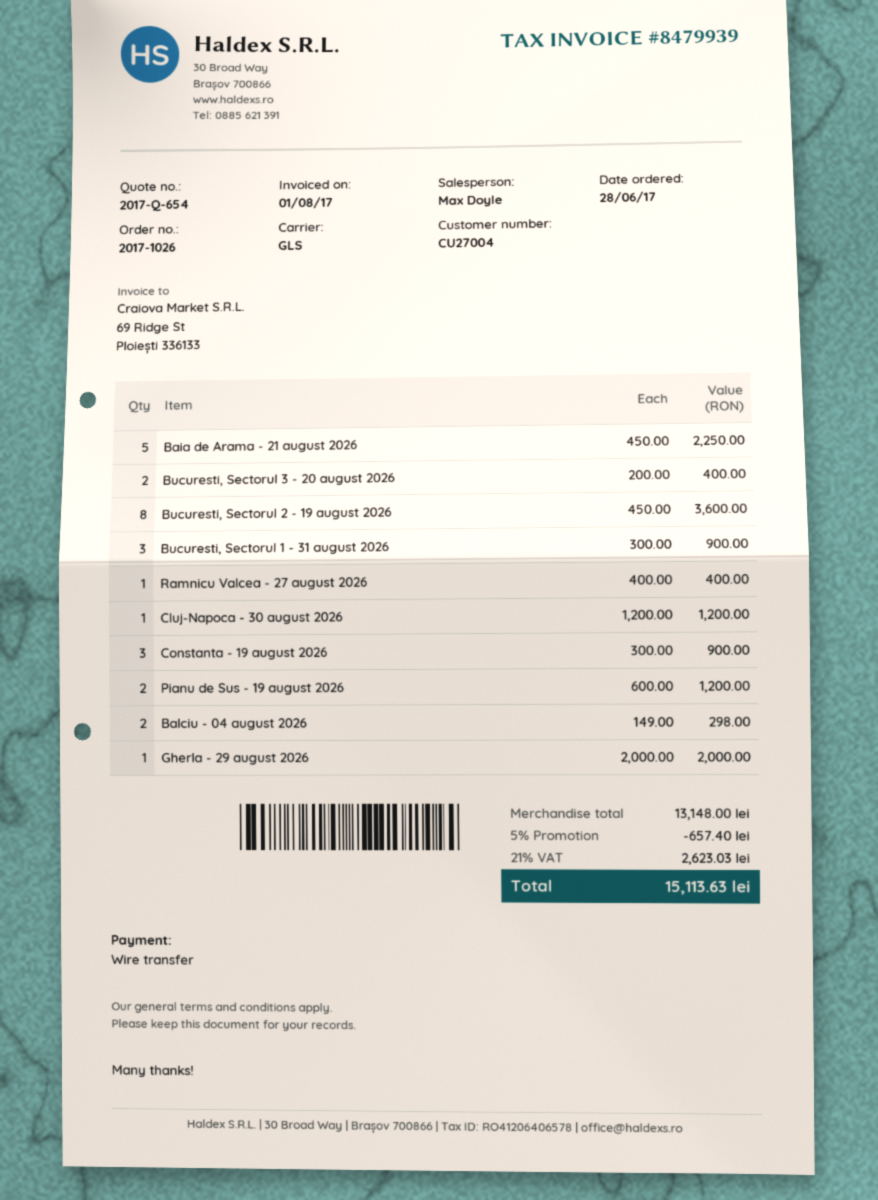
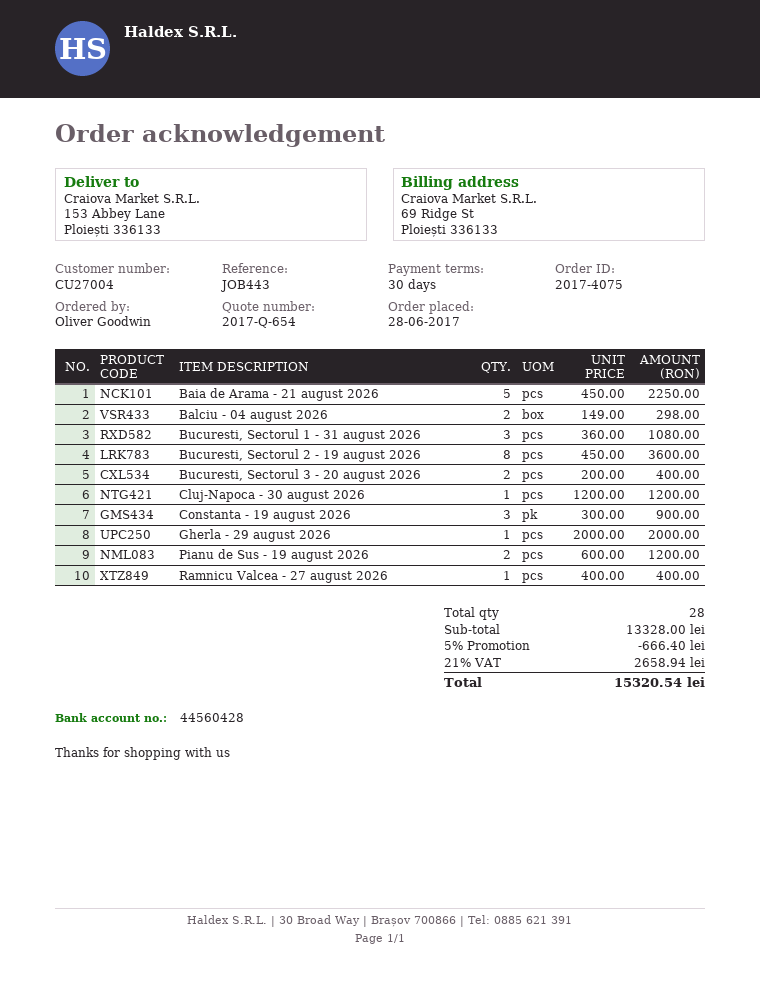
order number: 2017-1026 -> 2017-4075
Bucuresti, Sectorul 1 - 31 august 2026: 3 x 300.00 = 900.00 -> 3 x 360.00 = 1080.00
subtotal: 13148.00 -> 13328.00
discount: 5% = 657.40 -> 5% = 666.40
tax: 21% = 2623.03 -> 21% = 2658.94
total: 15113.63 -> 15320.54

